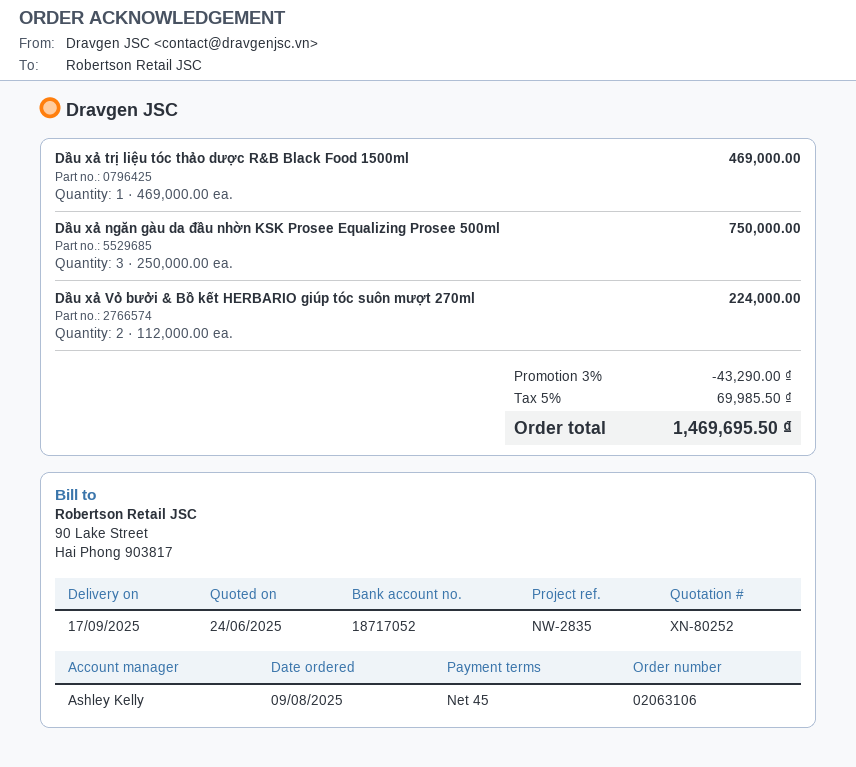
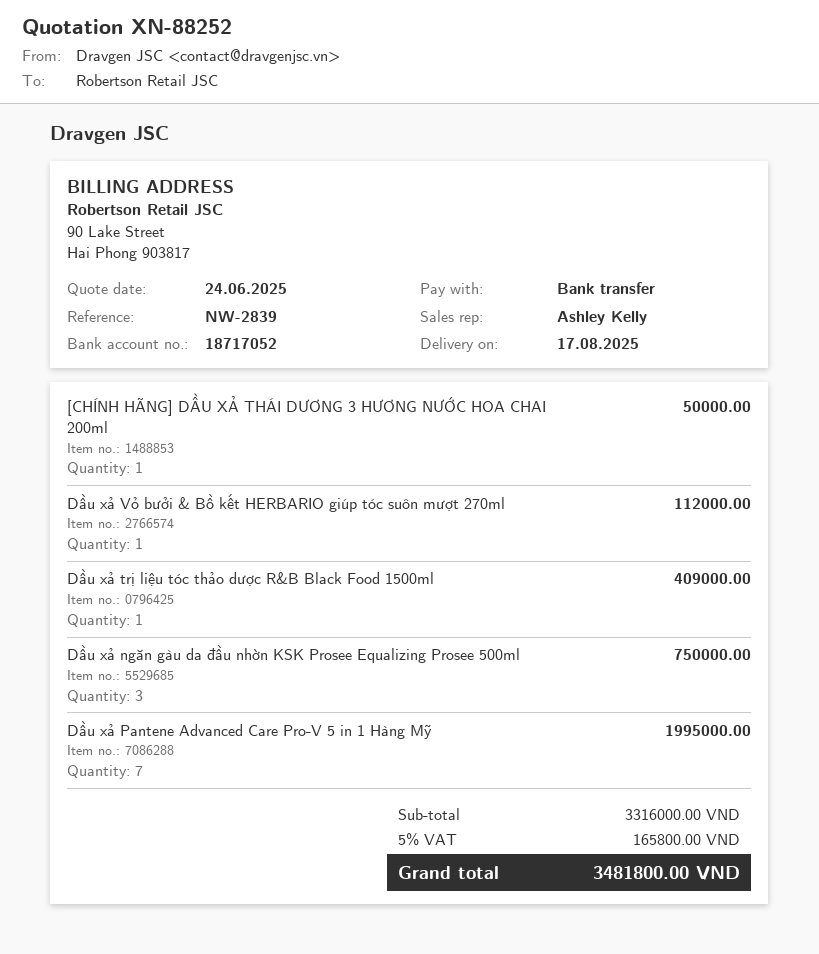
quote number: XN-80252 -> XN-88252
delivery date: 2025-09-17 -> 2025-08-17
reference: NW-2835 -> NW-2839
Dầu xả trị liệu tóc thảo dược R&B Black Food 1500ml: 1 for 469000.00 -> 1 for 409000.00
Dầu xả Vỏ bưởi & Bồ kết HERBARIO giúp tóc suôn mượt 270ml: 2 for 224000.00 -> 1 for 112000.00
[CHÍNH HÃNG] DẦU XẢ THÁI DƯƠNG 3 HƯƠNG NƯỚC HOA CHAI 200ml: none -> 1 for 50000.00
Dầu xả Pantene Advanced Care Pro-V 5 in 1 Hàng Mỹ: none -> 7 for 1995000.00
discount: 3% = 43290.00 -> none
tax: 5% = 69985.50 -> 5% = 165800.00
total: 1469695.50 -> 3481800.00

